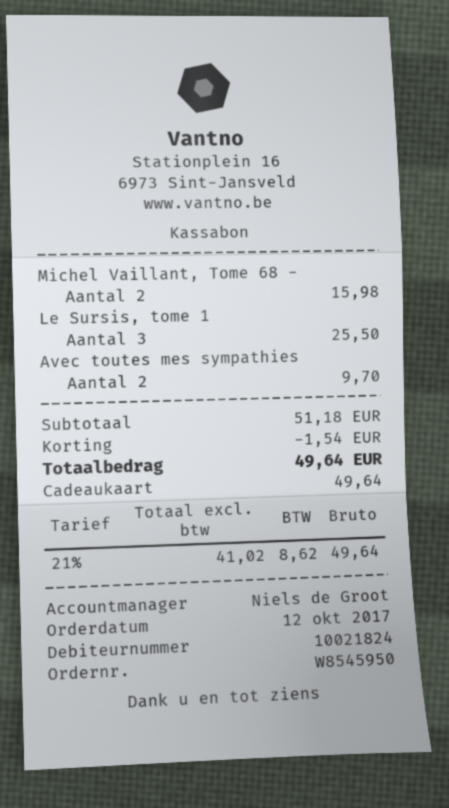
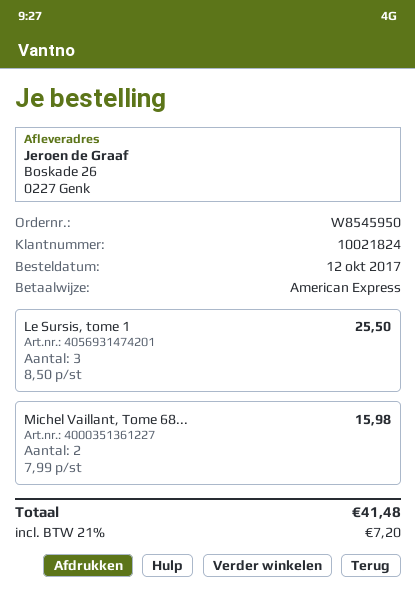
payment method: gift card -> American Express
Avec toutes mes sympathies: 2 for 9.70 -> none
discount: 1.54 -> none
tax: 21% = 8.62 -> 21% = 7.20
total: 49.64 -> 41.48

